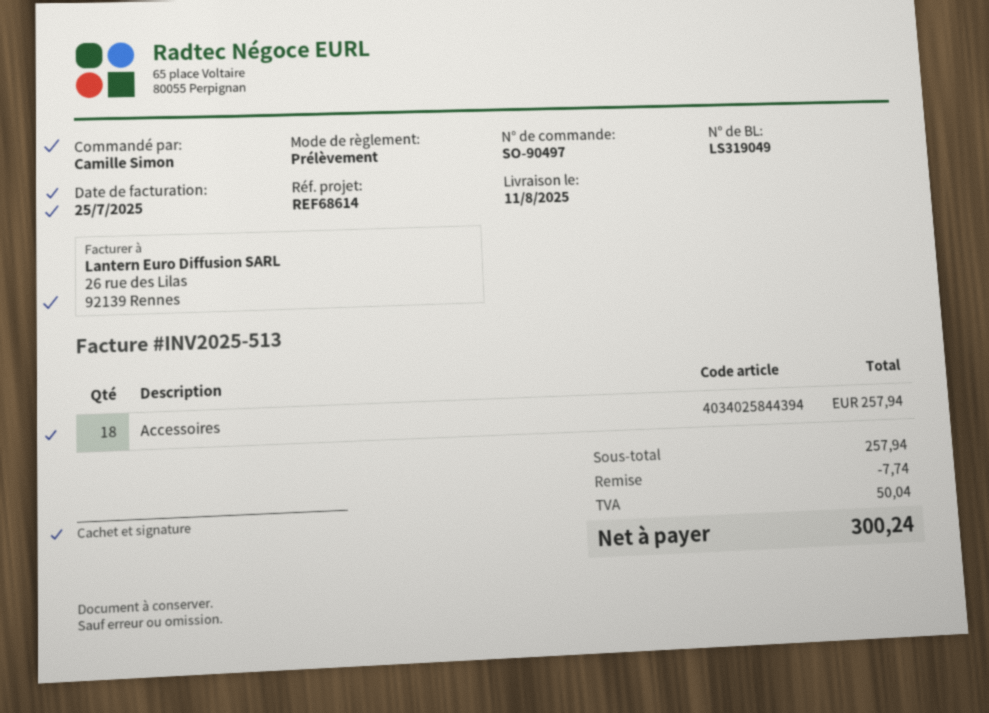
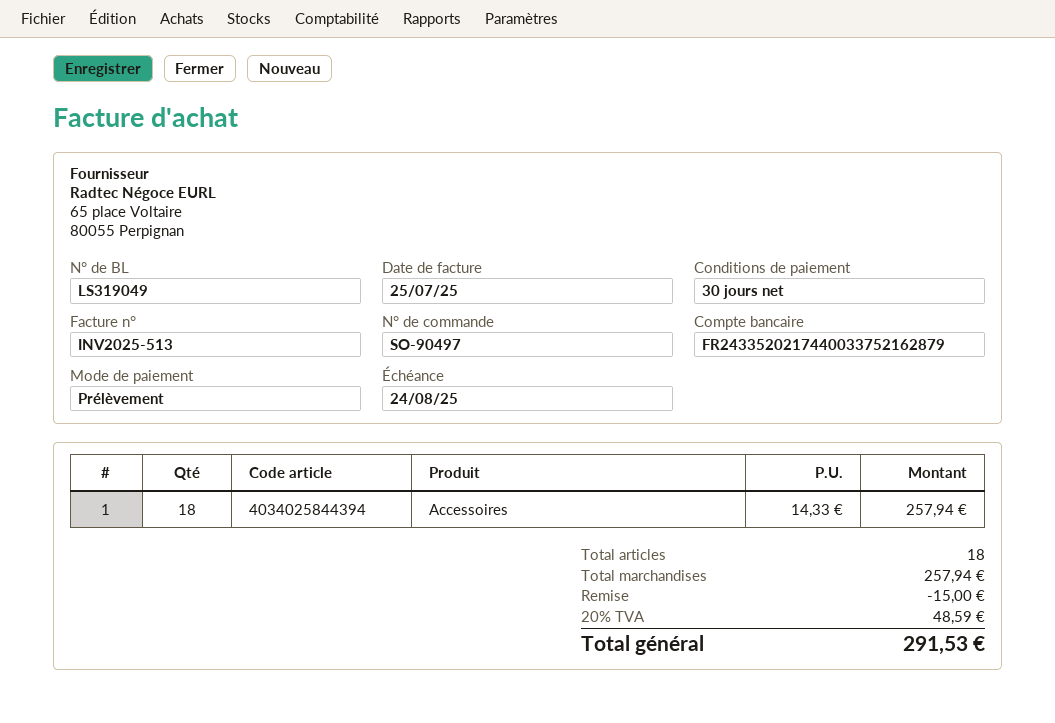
discount: 7.74 -> 15.00
tax: 50.04 -> 48.59
total: 300.24 -> 291.53

